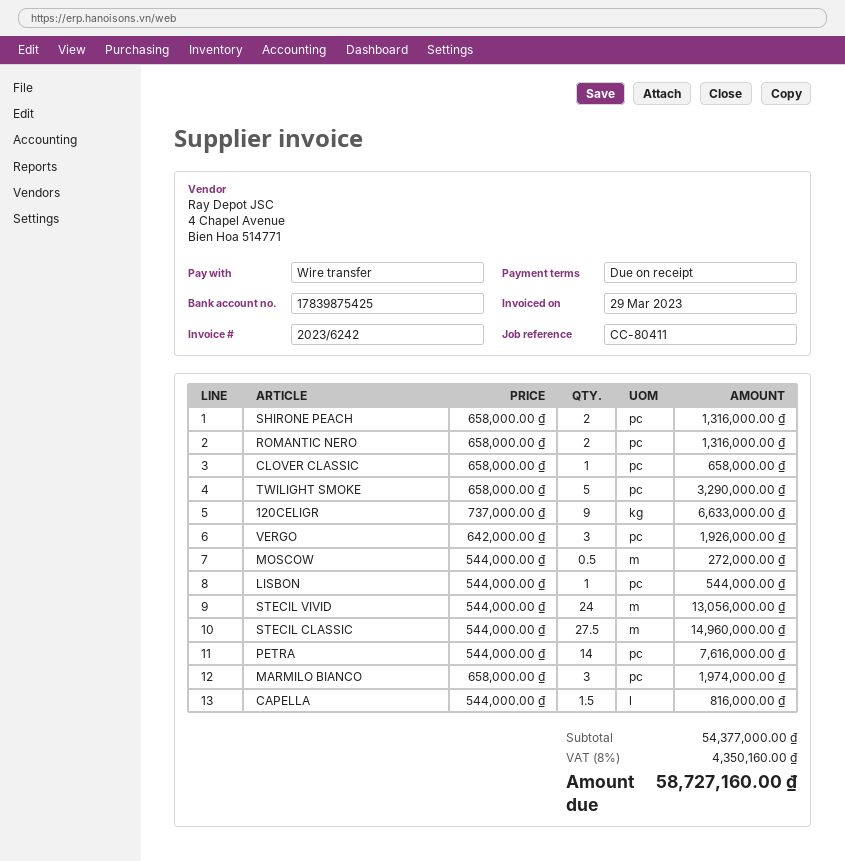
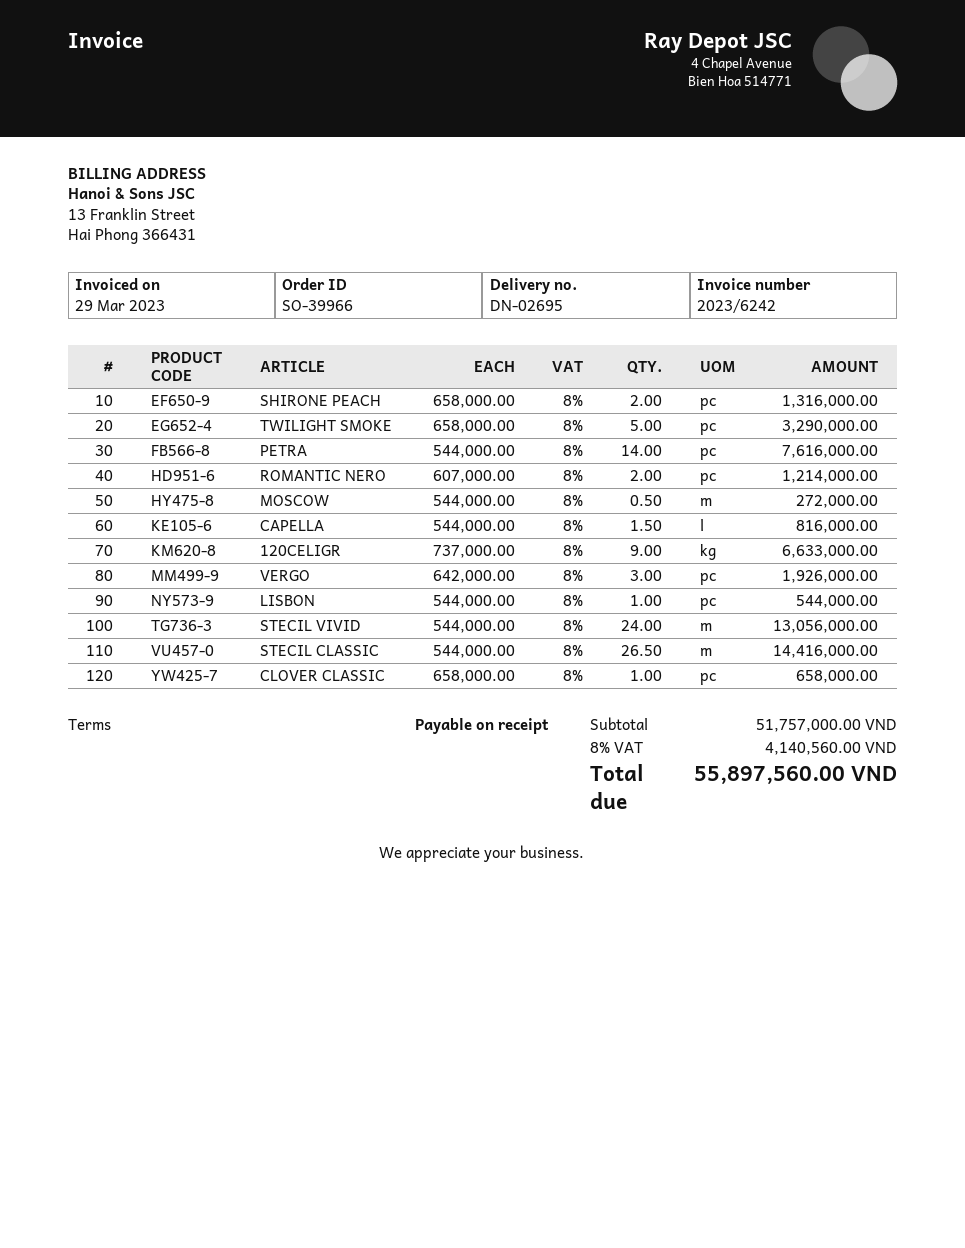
ROMANTIC NERO: 2 x 658000.00 = 1316000.00 -> 2 x 607000.00 = 1214000.00
STECIL CLASSIC: 27.5 x 544000.00 = 14960000.00 -> 26.5 x 544000.00 = 14416000.00
MARMILO BIANCO: 3 x 658000.00 = 1974000.00 -> none
subtotal: 54377000.00 -> 51757000.00
tax: 8% = 4350160.00 -> 8% = 4140560.00
total: 58727160.00 -> 55897560.00

